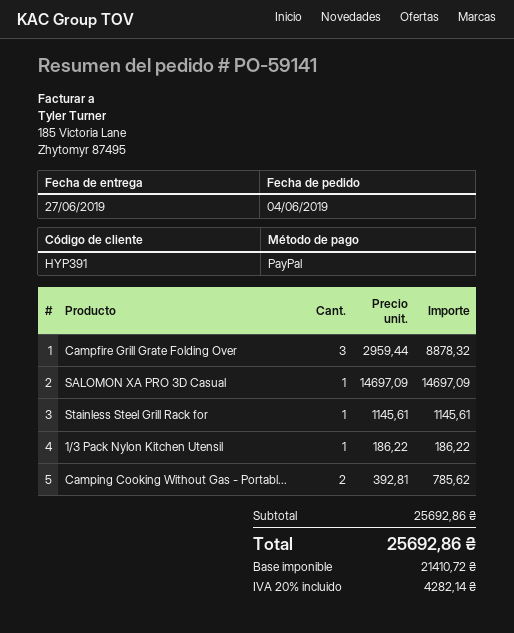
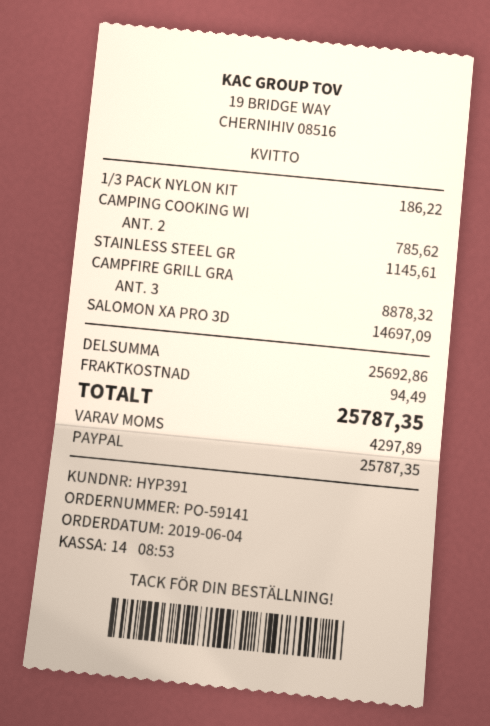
shipping: none -> 94.49
tax: 4282.14 -> 4297.89
total: 25692.86 -> 25787.35

